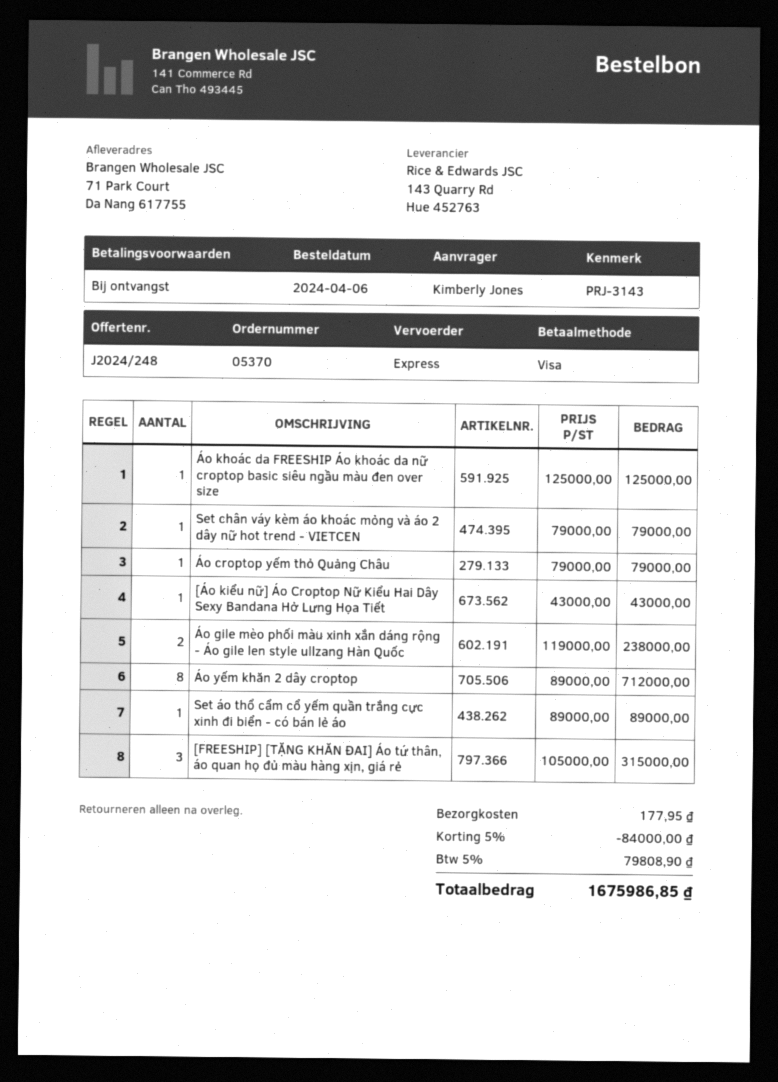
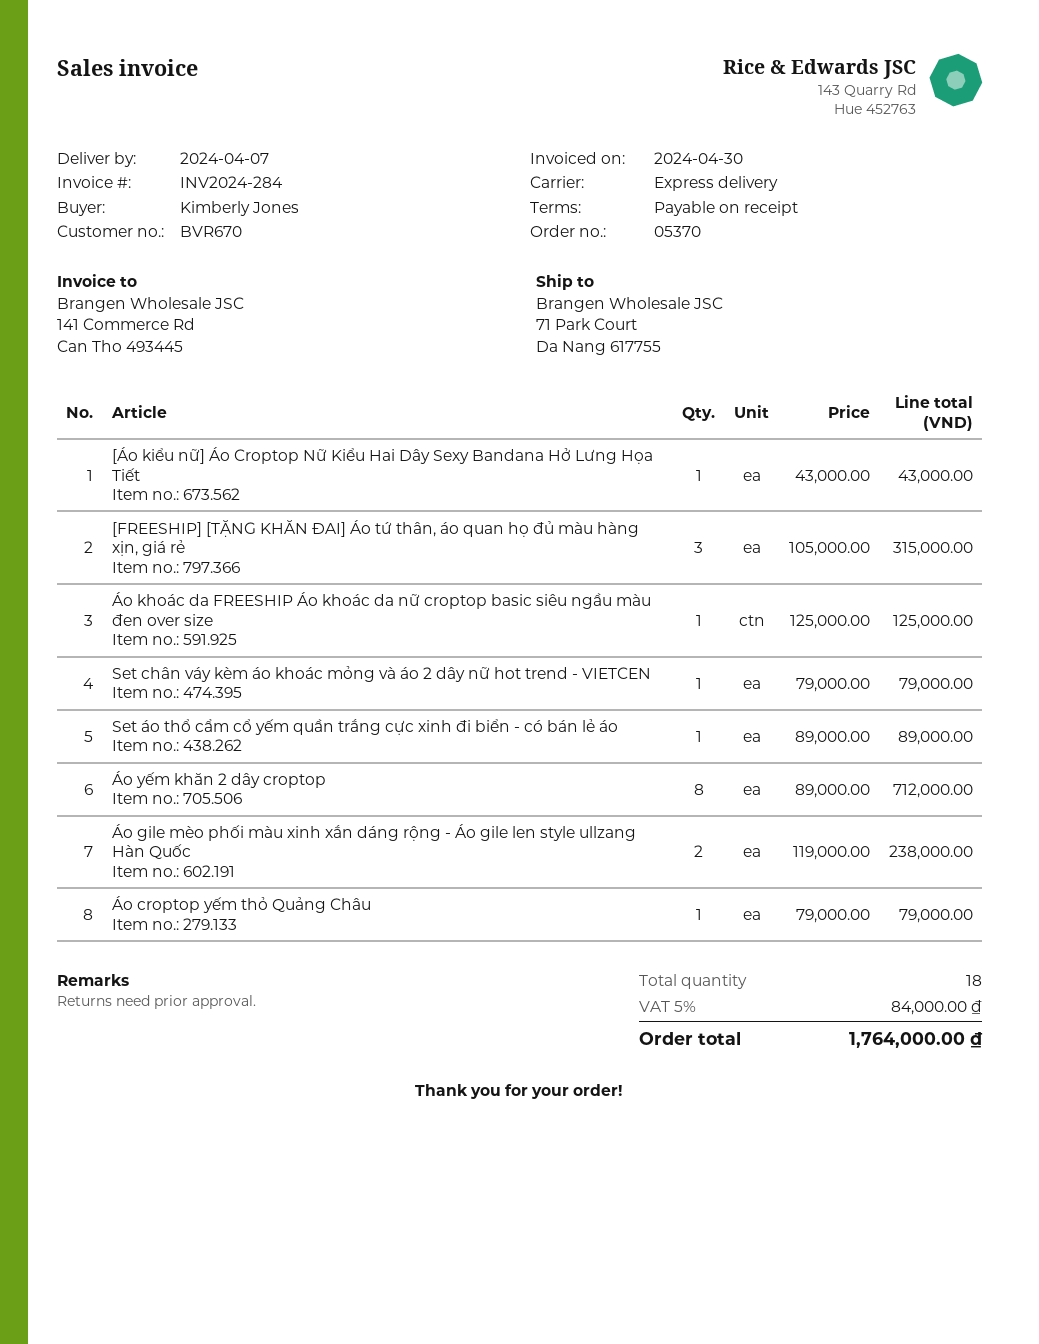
discount: 5% = 84000.00 -> none
shipping: 177.95 -> none
tax: 5% = 79808.90 -> 5% = 84000.00
total: 1675986.85 -> 1764000.00

